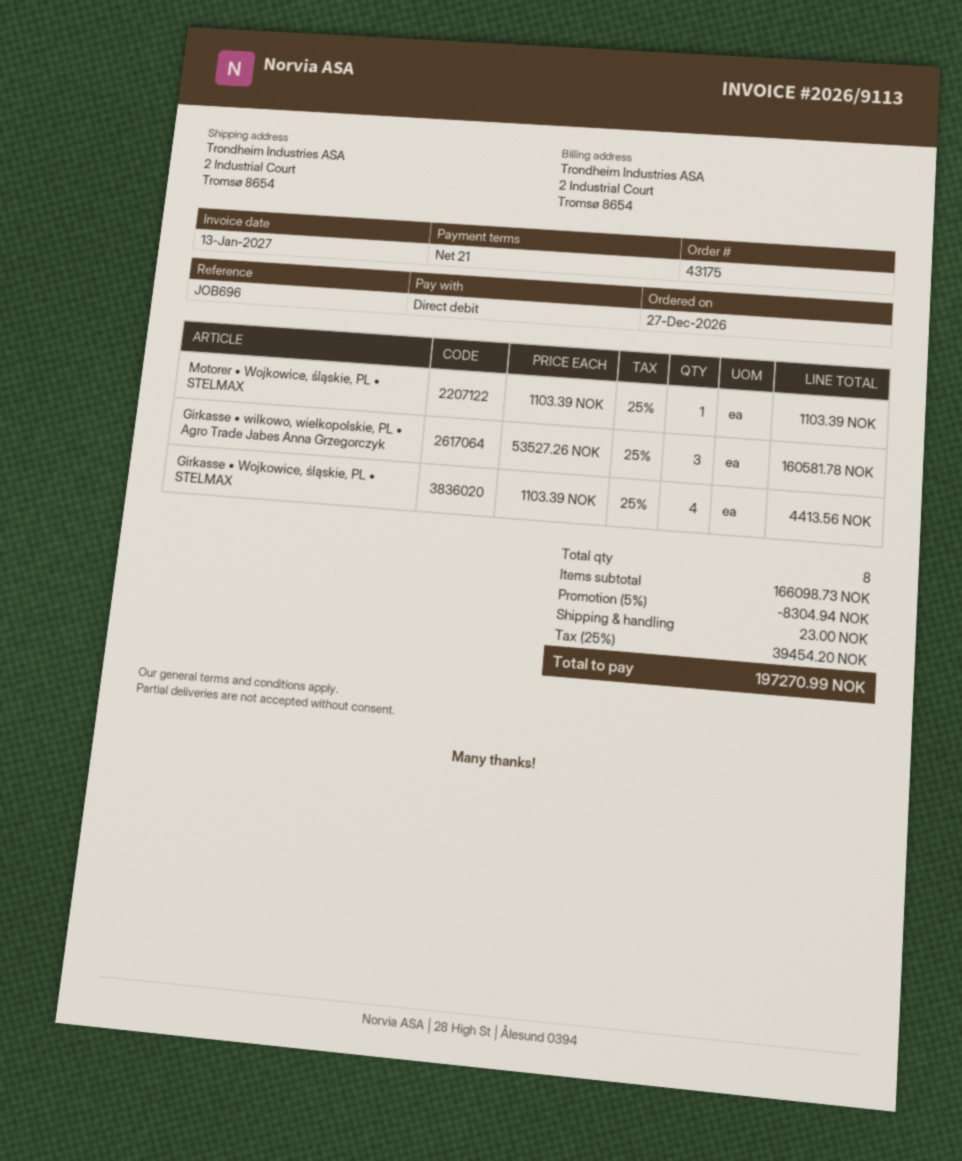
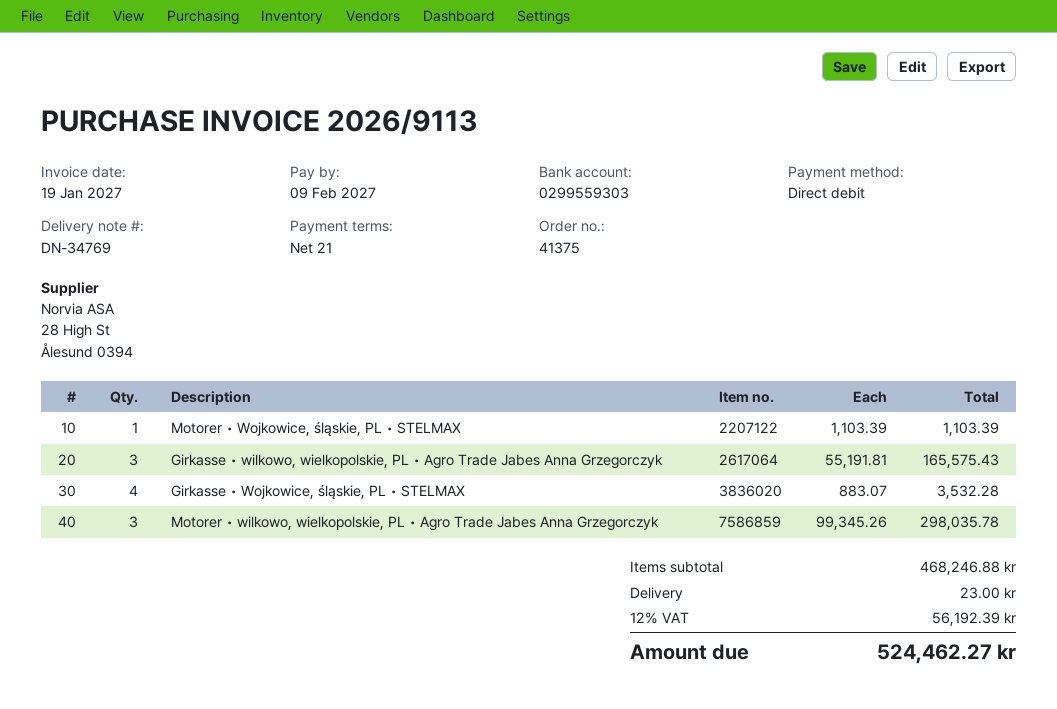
order number: 43175 -> 41375
invoice date: 2027-01-13 -> 2027-01-19
Girkasse • wilkowo, wielkopolskie, PL • Agro Trade Jabes Anna Grzegorczyk: 3 x 53527.26 = 160581.78 -> 3 x 55191.81 = 165575.43
Girkasse • Wojkowice, śląskie, PL • STELMAX: 4 x 1103.39 = 4413.56 -> 4 x 883.07 = 3532.28
Motorer • wilkowo, wielkopolskie, PL • Agro Trade Jabes Anna Grzegorczyk: none -> 3 x 99345.26 = 298035.78
subtotal: 166098.73 -> 468246.88
discount: 5% = 8304.94 -> none
tax: 25% = 39454.20 -> 12% = 56192.39
total: 197270.99 -> 524462.27

